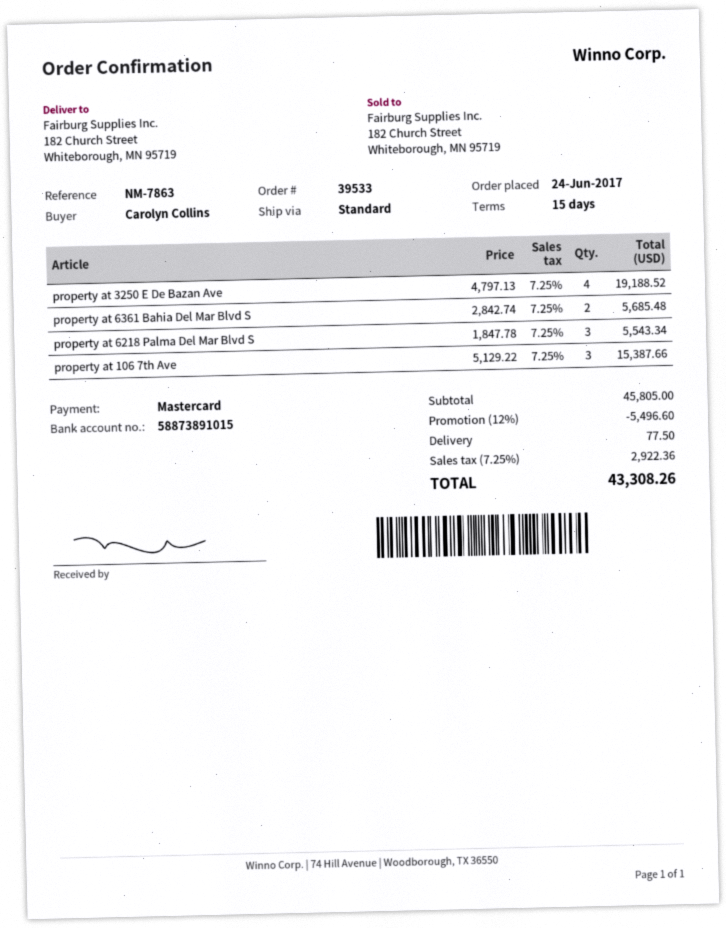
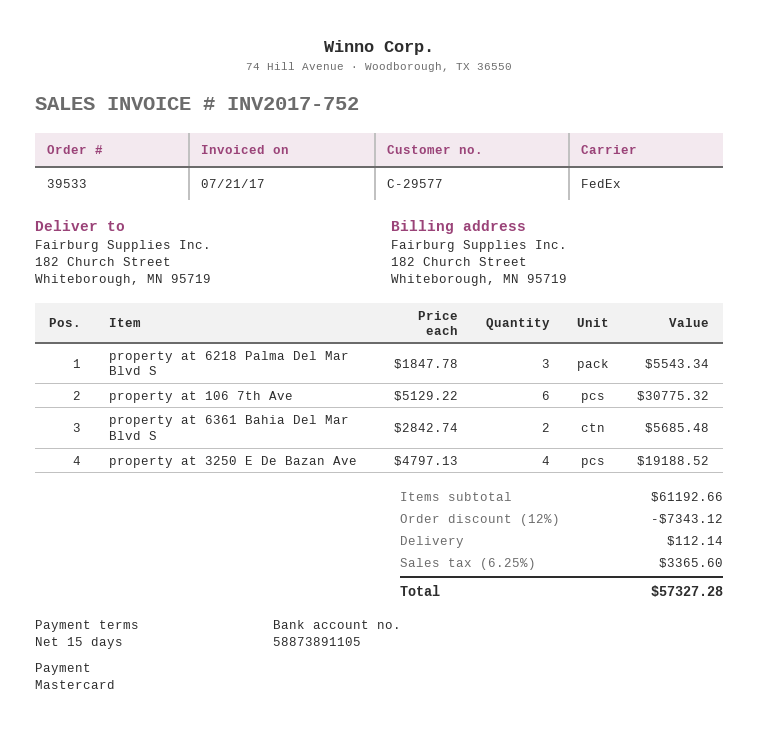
bank account: 58873891015 -> 58873891105
shipping method: standard -> FedEx
property at 106 7th Ave: 3 x 5129.22 = 15387.66 -> 6 x 5129.22 = 30775.32
subtotal: 45805.00 -> 61192.66
discount: 12% = 5496.60 -> 12% = 7343.12
shipping: 77.50 -> 112.14
tax: 7.25% = 2922.36 -> 6.25% = 3365.60
total: 43308.26 -> 57327.28

